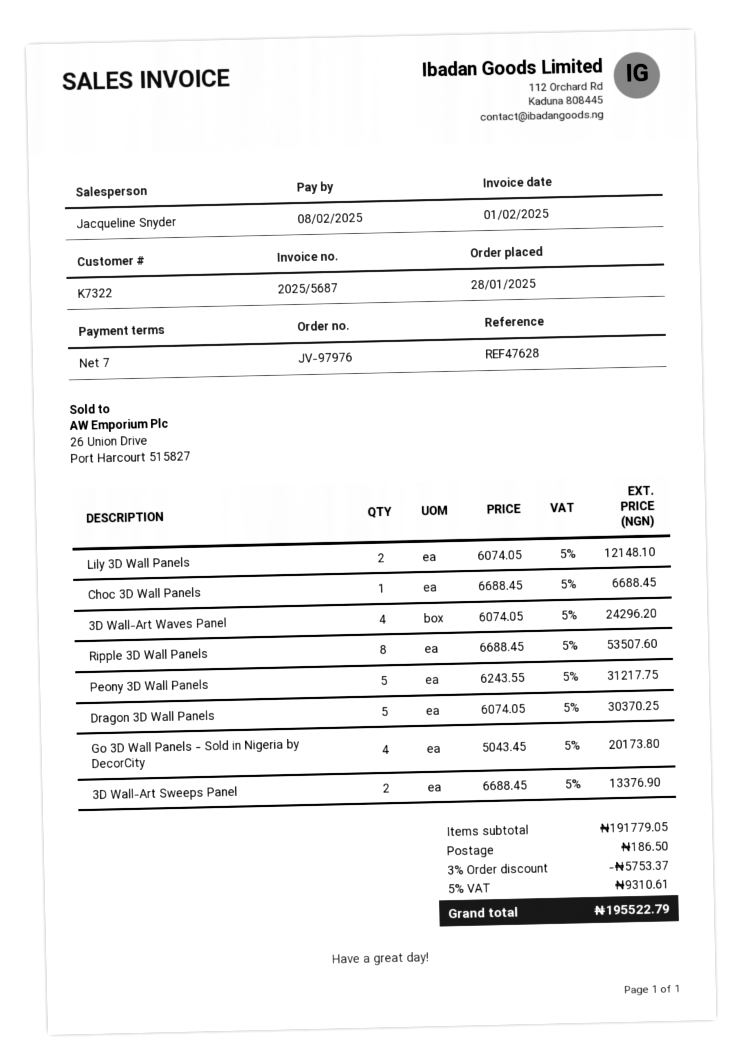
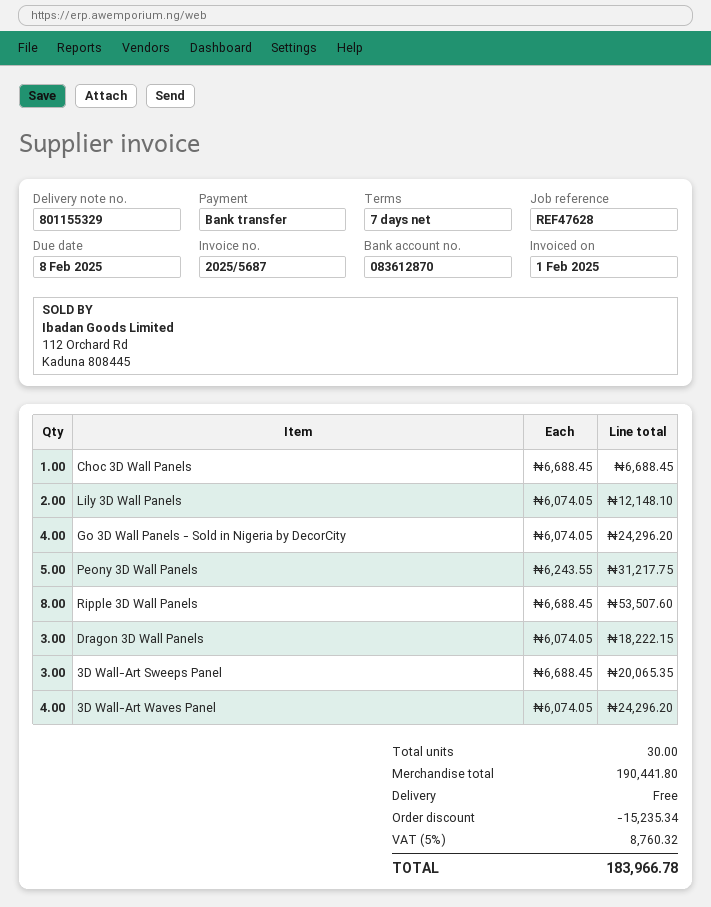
Dragon 3D Wall Panels: 5 x 6074.05 = 30370.25 -> 3 x 6074.05 = 18222.15
Go 3D Wall Panels - Sold in Nigeria by DecorCity: 4 x 5043.45 = 20173.80 -> 4 x 6074.05 = 24296.20
3D Wall-Art Sweeps Panel: 2 x 6688.45 = 13376.90 -> 3 x 6688.45 = 20065.35
subtotal: 191779.05 -> 190441.80
discount: 5753.37 -> 15235.34
shipping: 186.50 -> 0.00
tax: 5% = 9310.61 -> 5% = 8760.32
total: 195522.79 -> 183966.78

